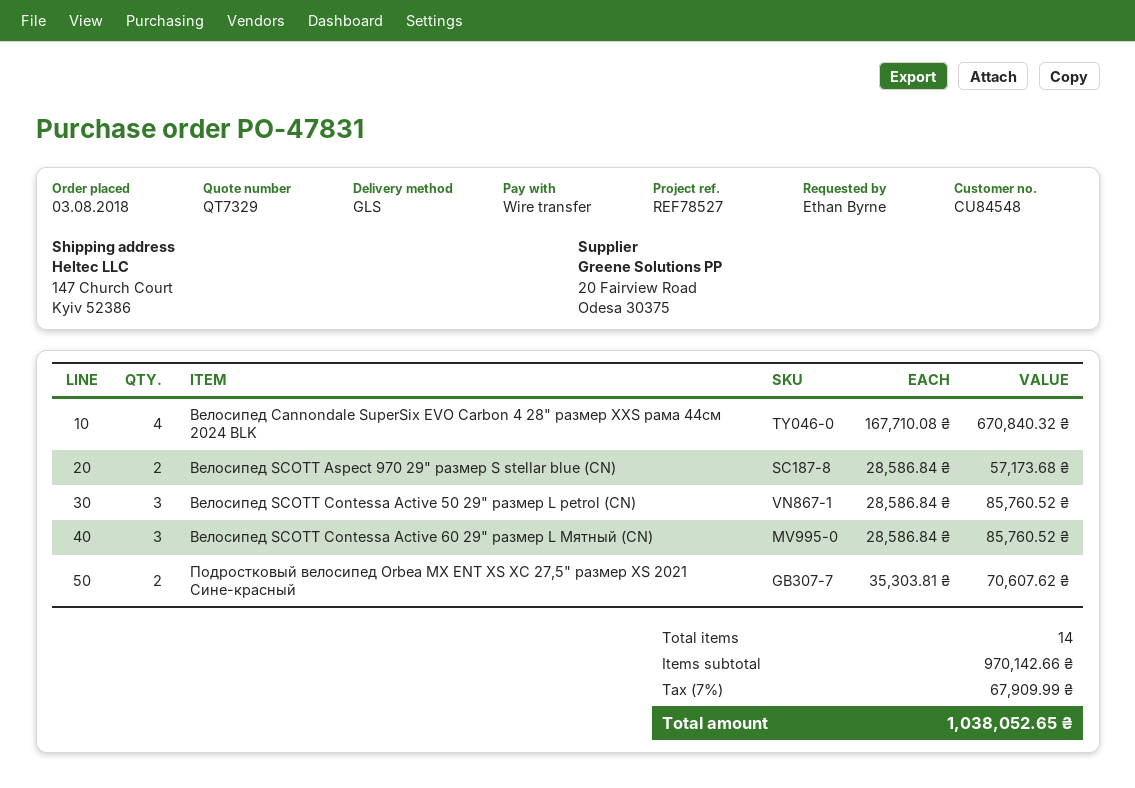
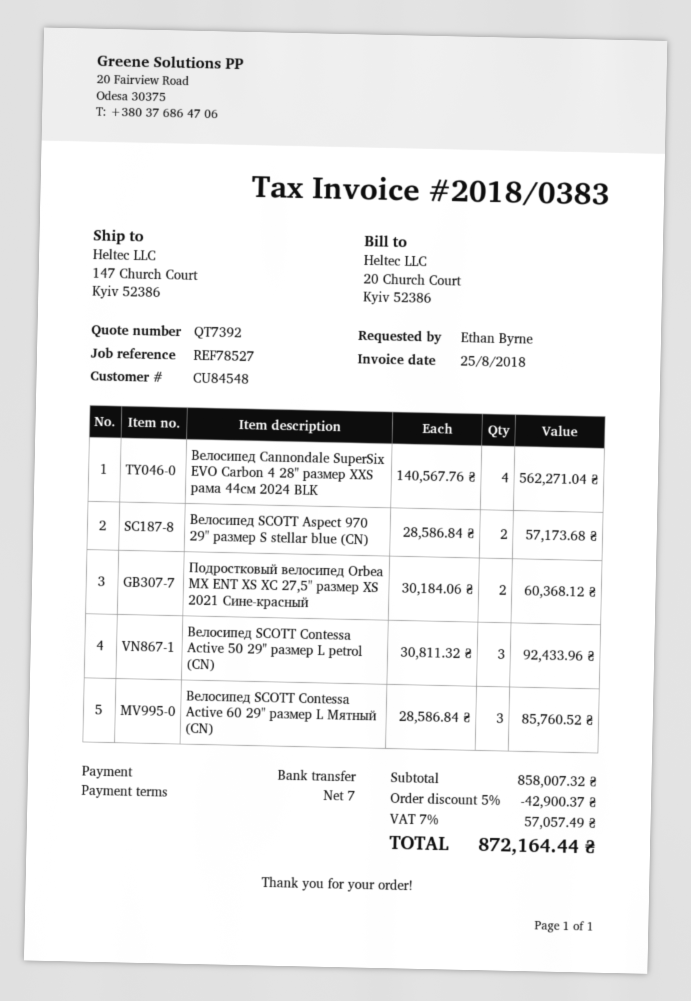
quote number: QT7329 -> QT7392
Велосипед Cannondale SuperSix EVO Carbon 4 28" размер XXS рама 44см 2024 BLK: 4 x 167710.08 = 670840.32 -> 4 x 140567.76 = 562271.04
Велосипед SCOTT Contessa Active 50 29" размер L petrol (CN): 3 x 28586.84 = 85760.52 -> 3 x 30811.32 = 92433.96
Подростковый велосипед Orbea MX ENT XS XC 27,5" размер XS 2021 Сине-красный: 2 x 35303.81 = 70607.62 -> 2 x 30184.06 = 60368.12
subtotal: 970142.66 -> 858007.32
discount: none -> 5% = 42900.37
tax: 7% = 67909.99 -> 7% = 57057.49
total: 1038052.65 -> 872164.44

